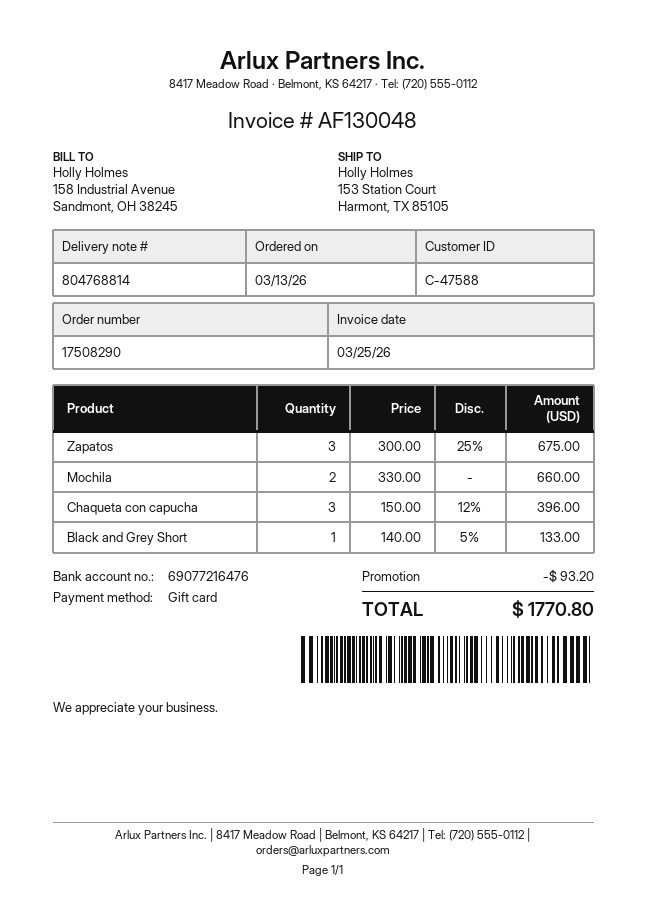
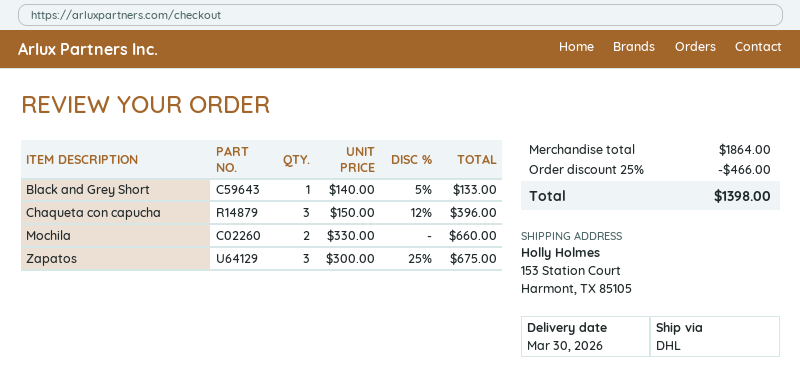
discount: 93.20 -> 466.00
total: 1770.80 -> 1398.00

